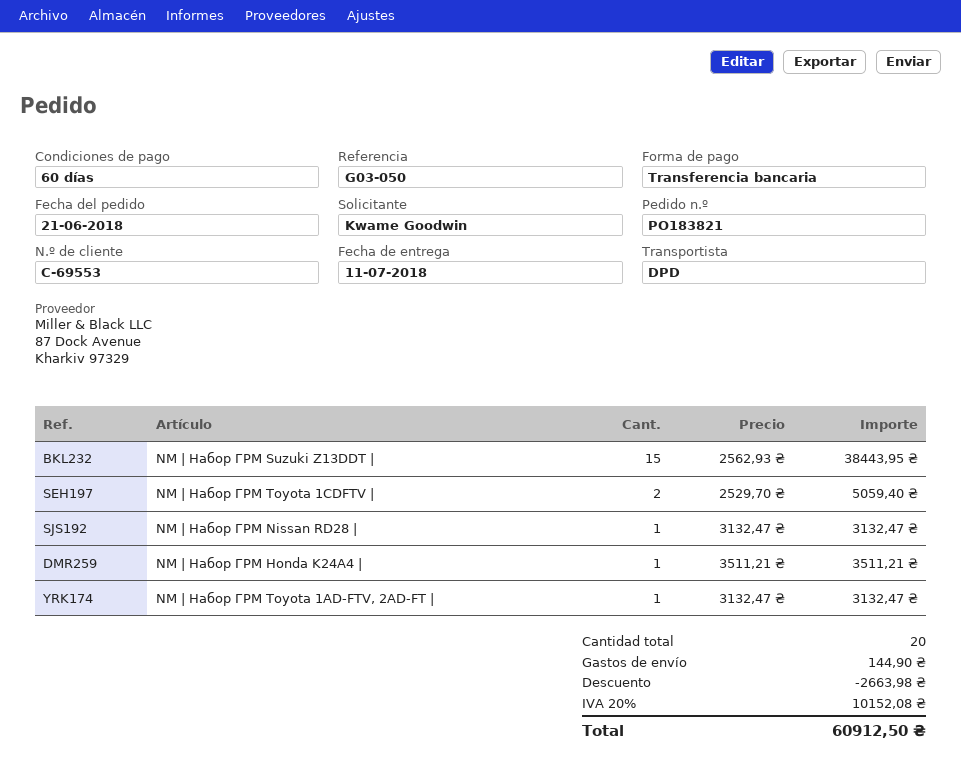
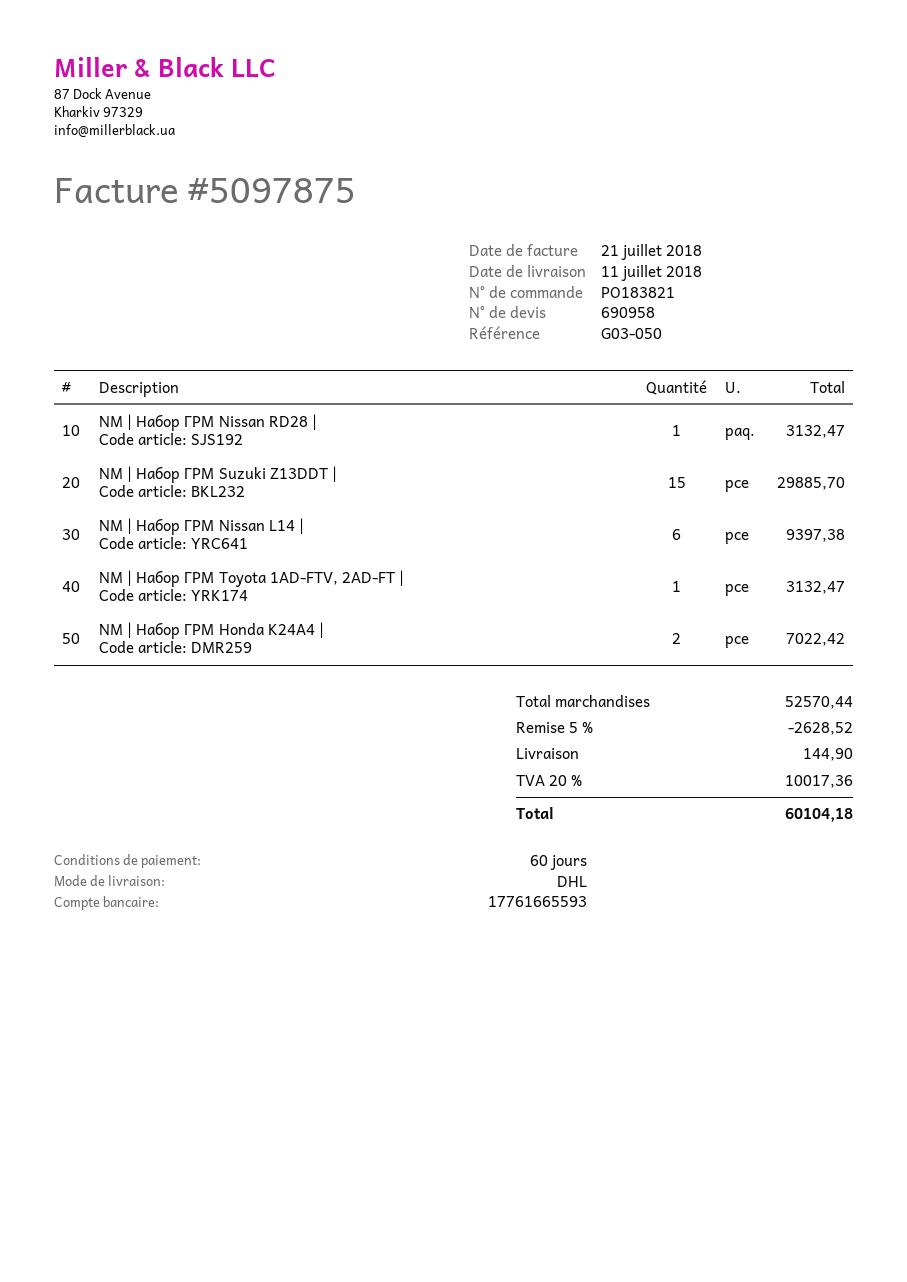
shipping method: DPD -> DHL
NM | Набор ГРМ Suzuki Z13DDT |: 15 for 38443.95 -> 15 for 29885.70
NM | Набор ГРМ Toyota 1CDFTV |: 2 for 5059.40 -> none
NM | Набор ГРМ Honda K24A4 |: 1 for 3511.21 -> 2 for 7022.42
NM | Набор ГРМ Nissan L14 |: none -> 6 for 9397.38
discount: 2663.98 -> 2628.52
tax: 20% = 10152.08 -> 20% = 10017.36
total: 60912.50 -> 60104.18

